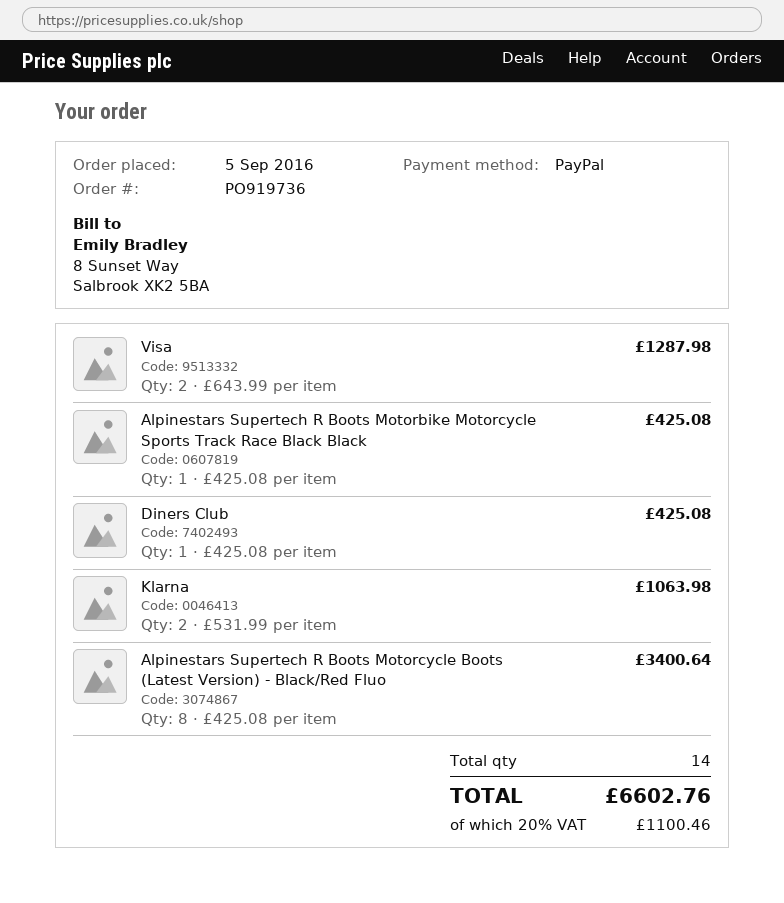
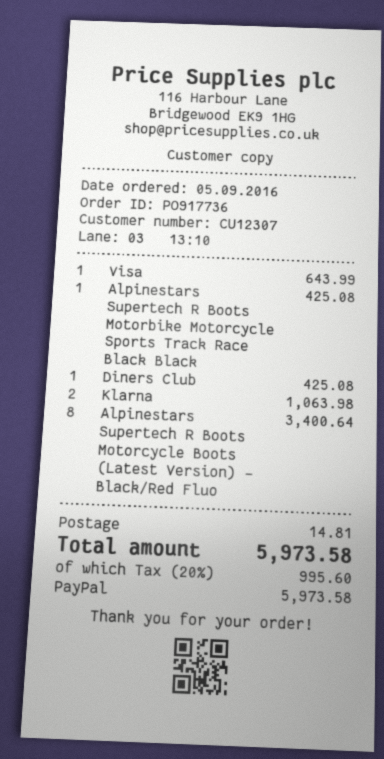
order number: PO919736 -> PO917736
Visa: 2 for 1287.98 -> 1 for 643.99
shipping: none -> 14.81
tax: 20% = 1100.46 -> 20% = 995.60
total: 6602.76 -> 5973.58

